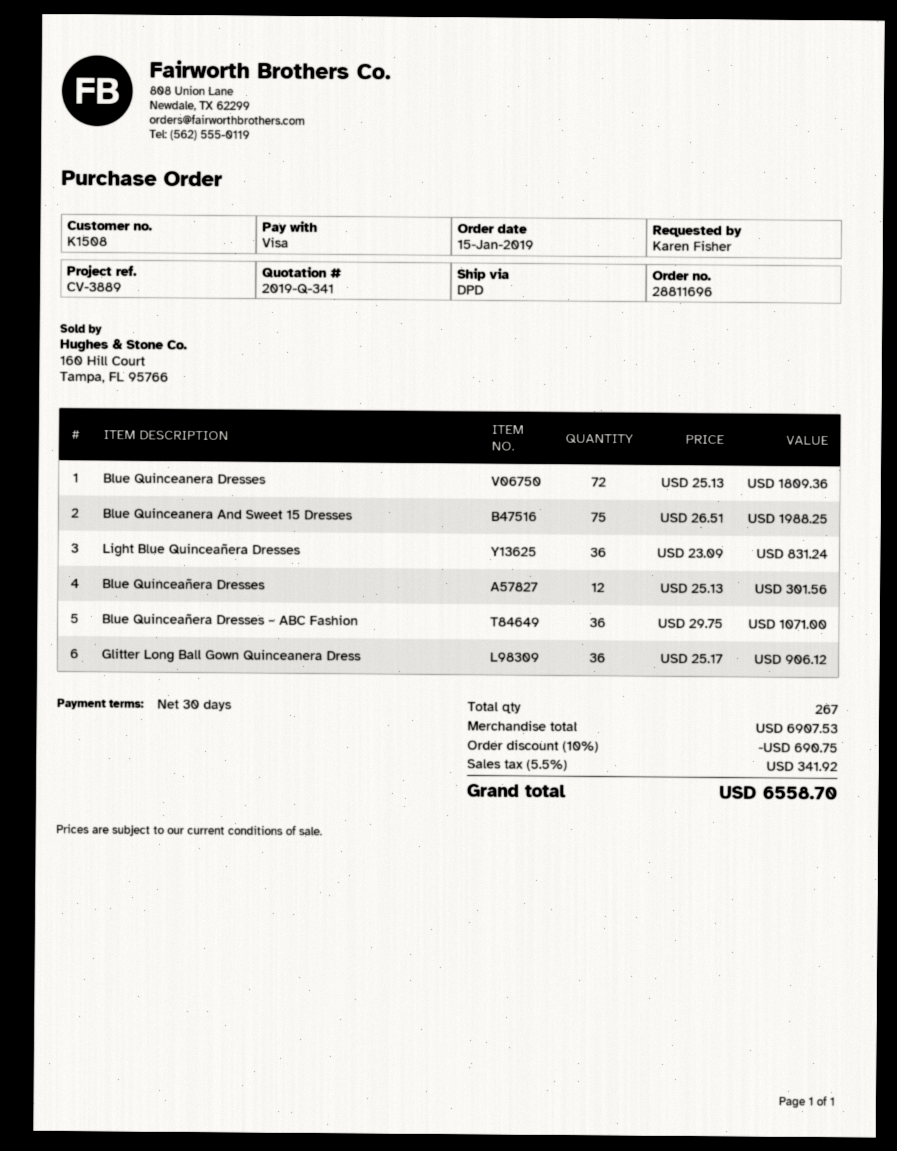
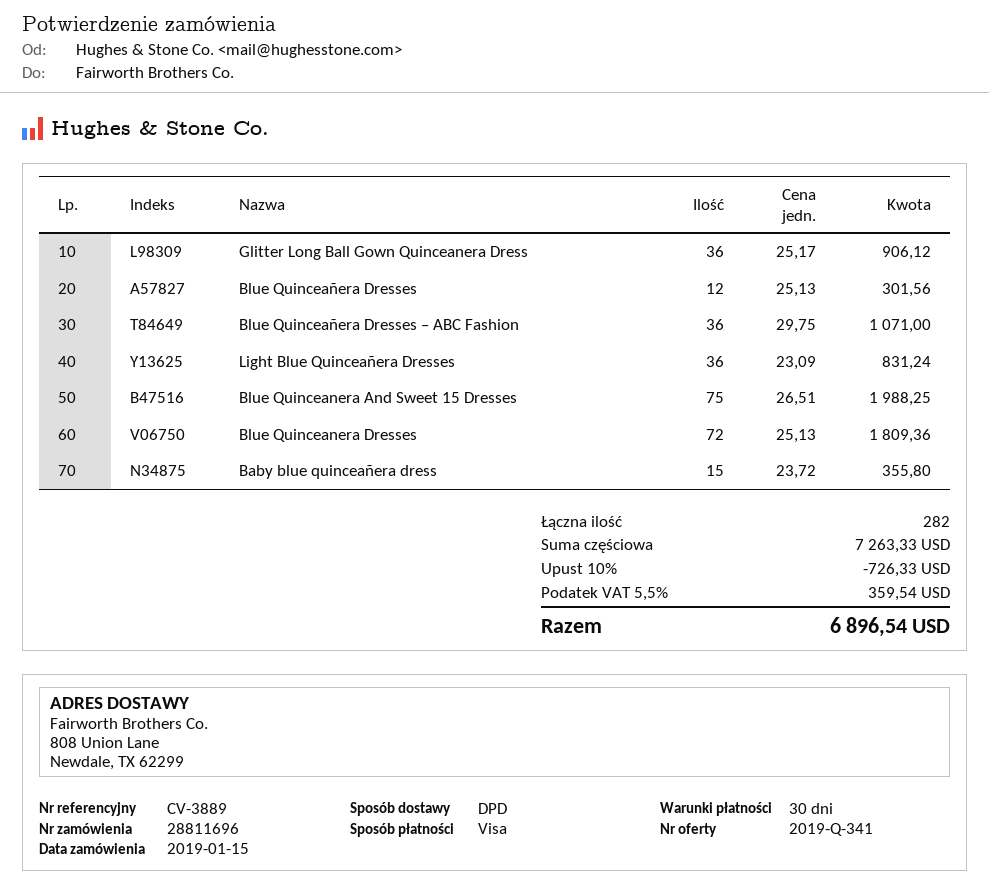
Baby blue quinceañera dress: none -> 15 x 23.72 = 355.80
total quantity: 267 -> 282
subtotal: 6907.53 -> 7263.33
discount: 10% = 690.75 -> 10% = 726.33
tax: 5.5% = 341.92 -> 5.5% = 359.54
total: 6558.70 -> 6896.54

